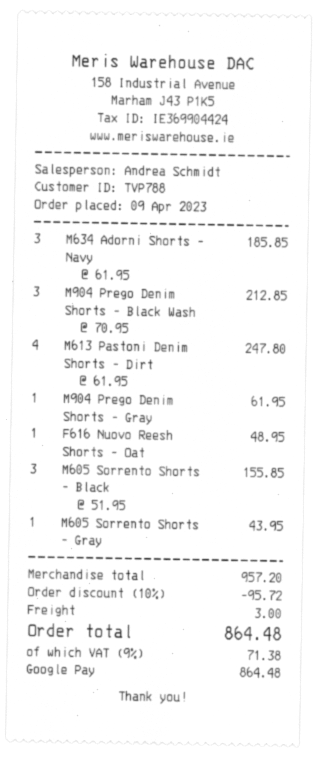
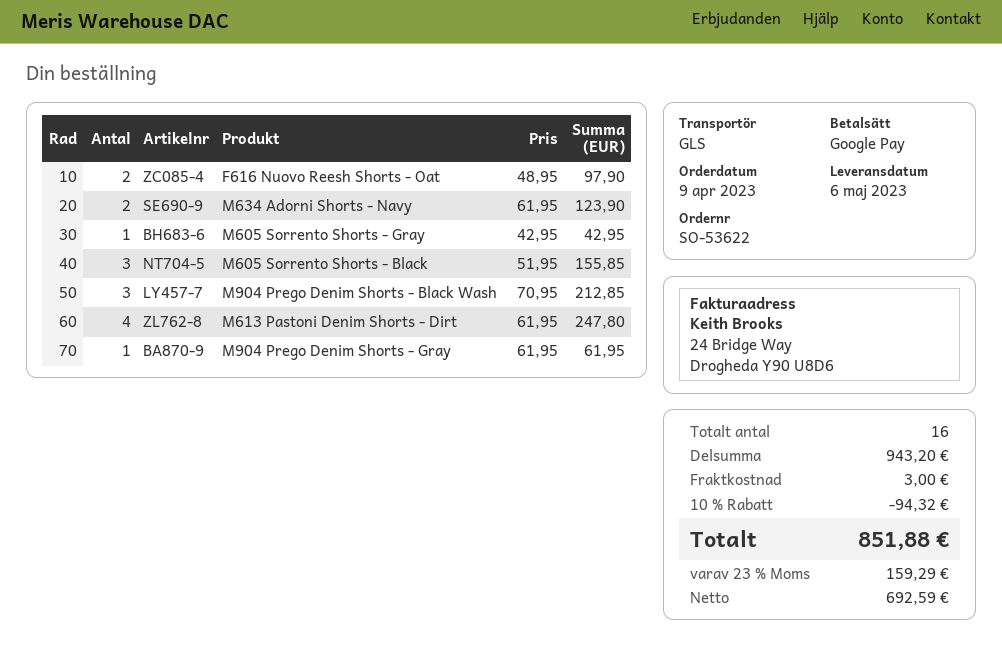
M634 Adorni Shorts - Navy: 3 x 61.95 = 185.85 -> 2 x 61.95 = 123.90
F616 Nuovo Reesh Shorts - Oat: 1 x 48.95 = 48.95 -> 2 x 48.95 = 97.90
M605 Sorrento Shorts - Gray: 1 x 43.95 = 43.95 -> 1 x 42.95 = 42.95
subtotal: 957.20 -> 943.20
discount: 10% = 95.72 -> 10% = 94.32
tax: 9% = 71.38 -> 23% = 159.29
total: 864.48 -> 851.88

